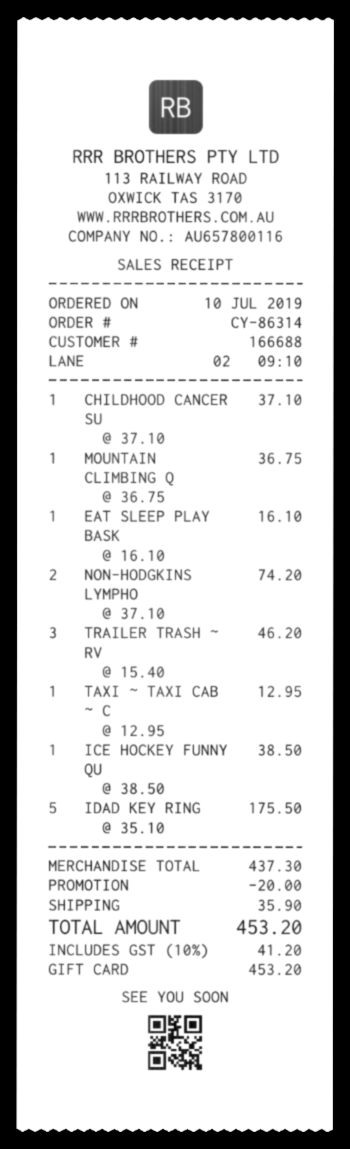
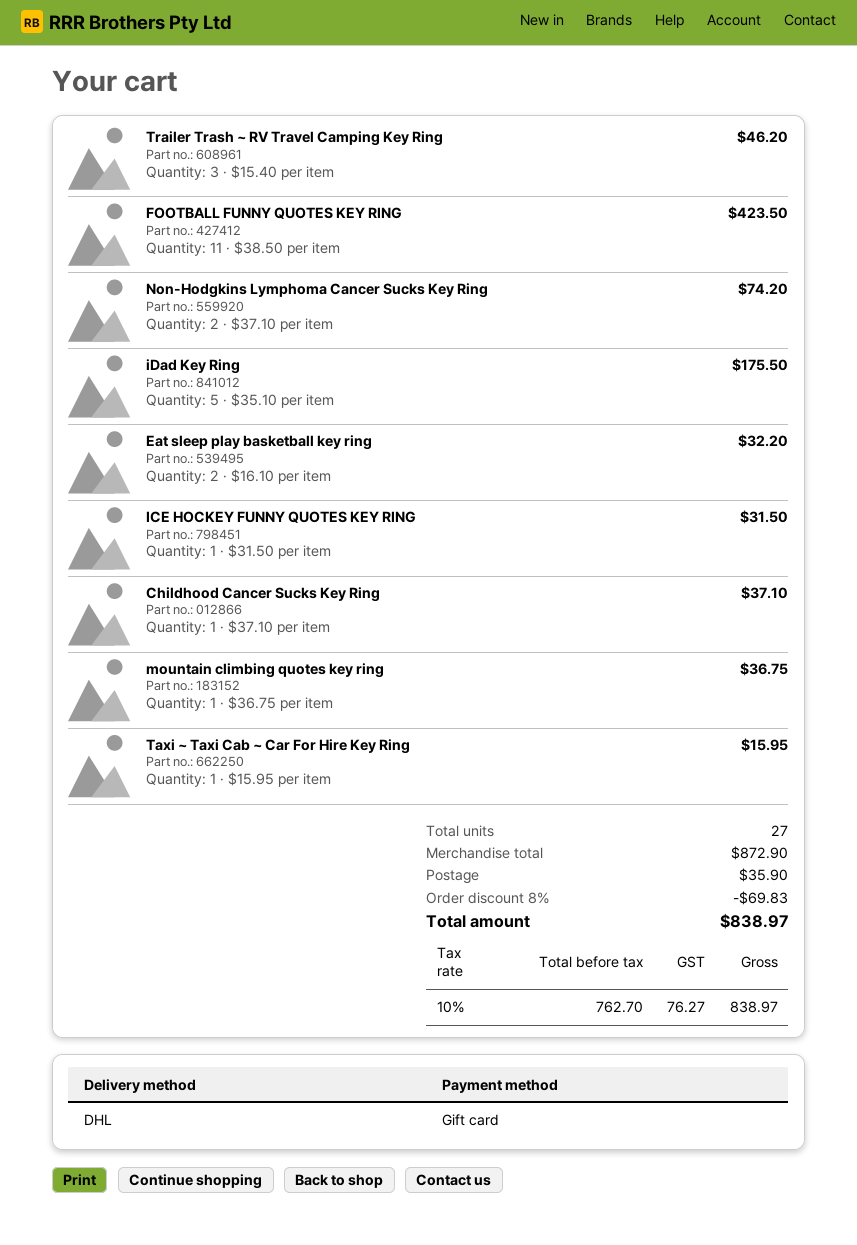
EAT SLEEP PLAY BASK: 1 x 16.10 = 16.10 -> 2 x 16.10 = 32.20
TAXI ~ TAXI CAB ~ C: 1 x 12.95 = 12.95 -> 1 x 15.95 = 15.95
ICE HOCKEY FUNNY QU: 1 x 38.50 = 38.50 -> 1 x 31.50 = 31.50
FOOTBALL FUNNY QUOTES KEY RING: none -> 11 x 38.50 = 423.50
subtotal: 437.30 -> 872.90
discount: 20.00 -> 69.83
tax: 10% = 41.20 -> 10% = 76.27
total: 453.20 -> 838.97

